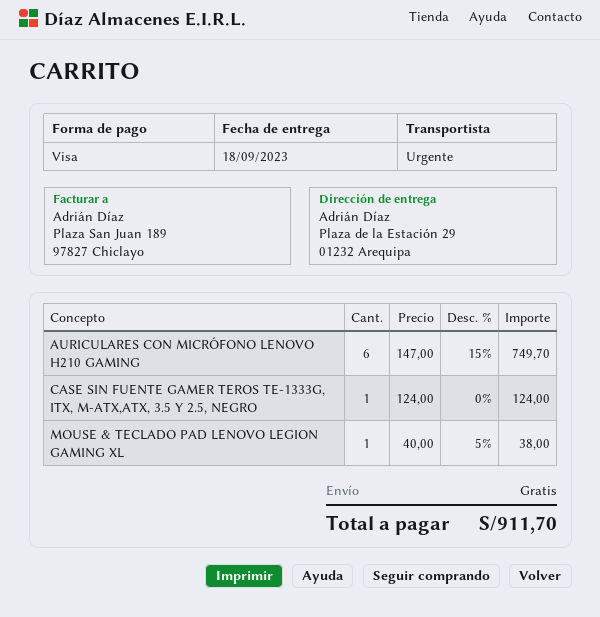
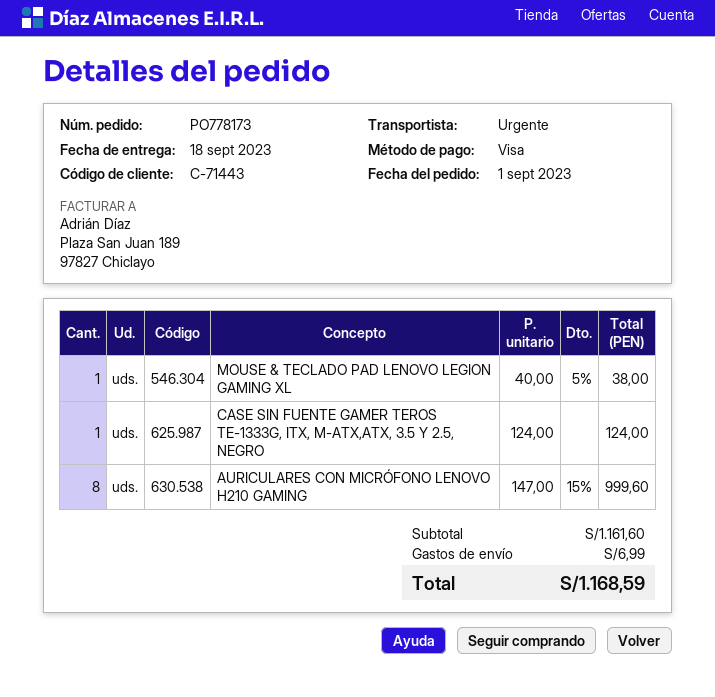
AURICULARES CON MICRÓFONO LENOVO H210 GAMING: 6 x 147.00 - 15% = 749.70 -> 8 x 147.00 - 15% = 999.60
shipping: 0.00 -> 6.99
total: 911.70 -> 1168.59

